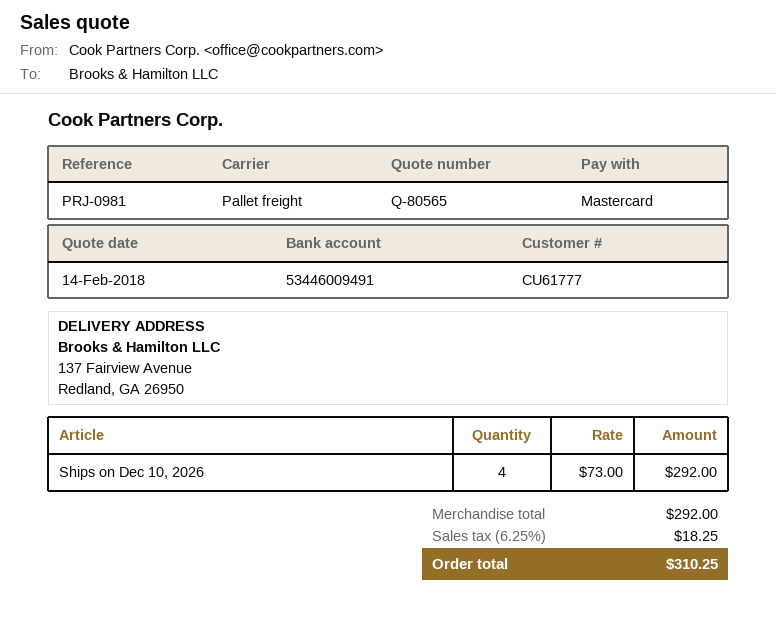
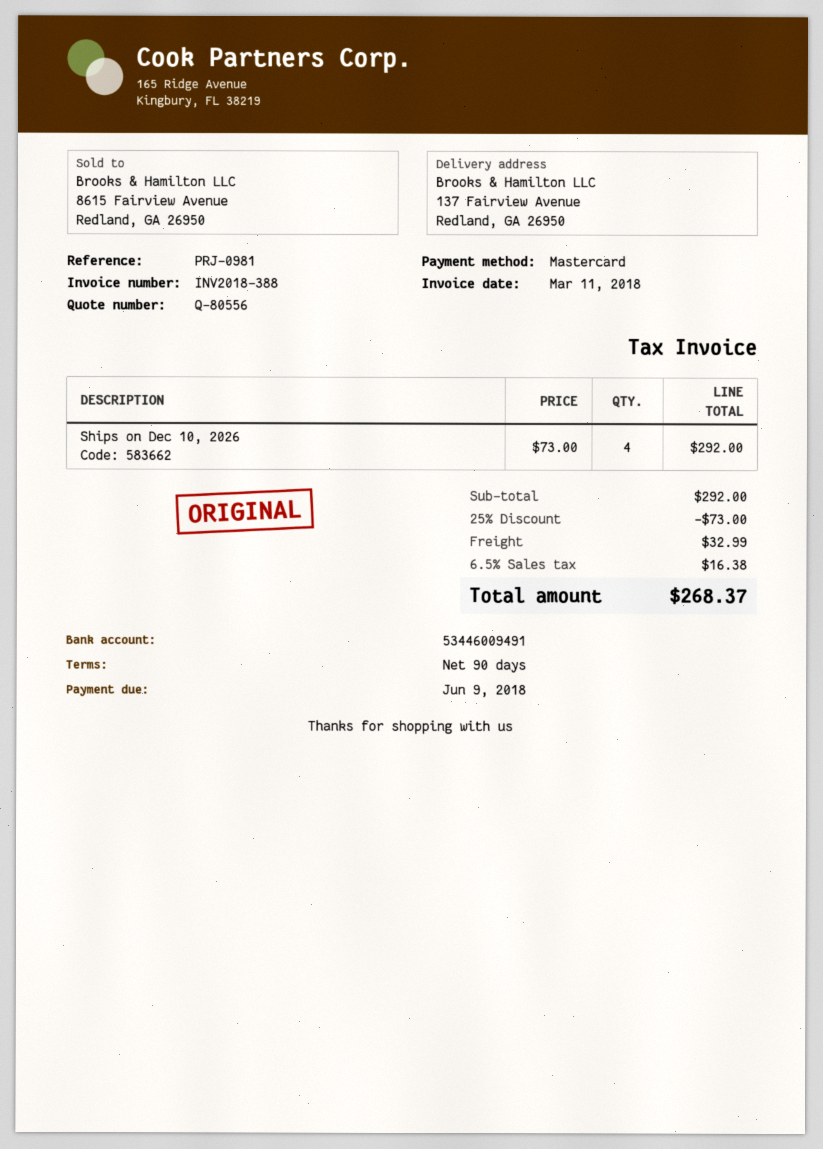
quote number: Q-80565 -> Q-80556
discount: none -> 25% = 73.00
shipping: none -> 32.99
tax: 6.25% = 18.25 -> 6.5% = 16.38
total: 310.25 -> 268.37

